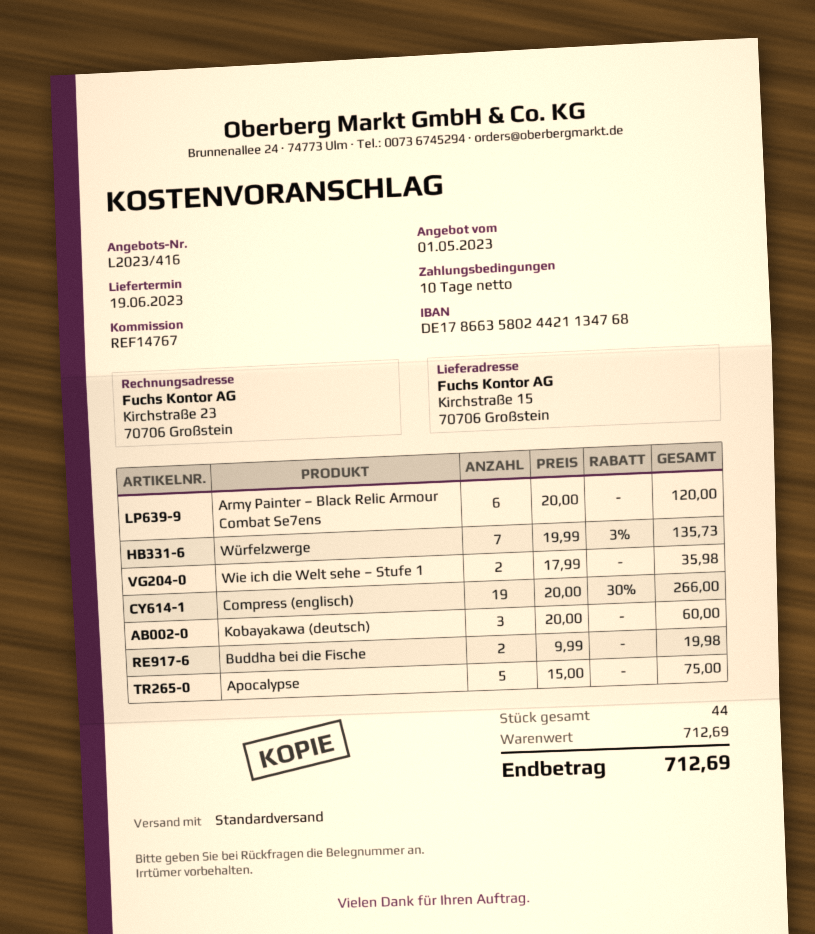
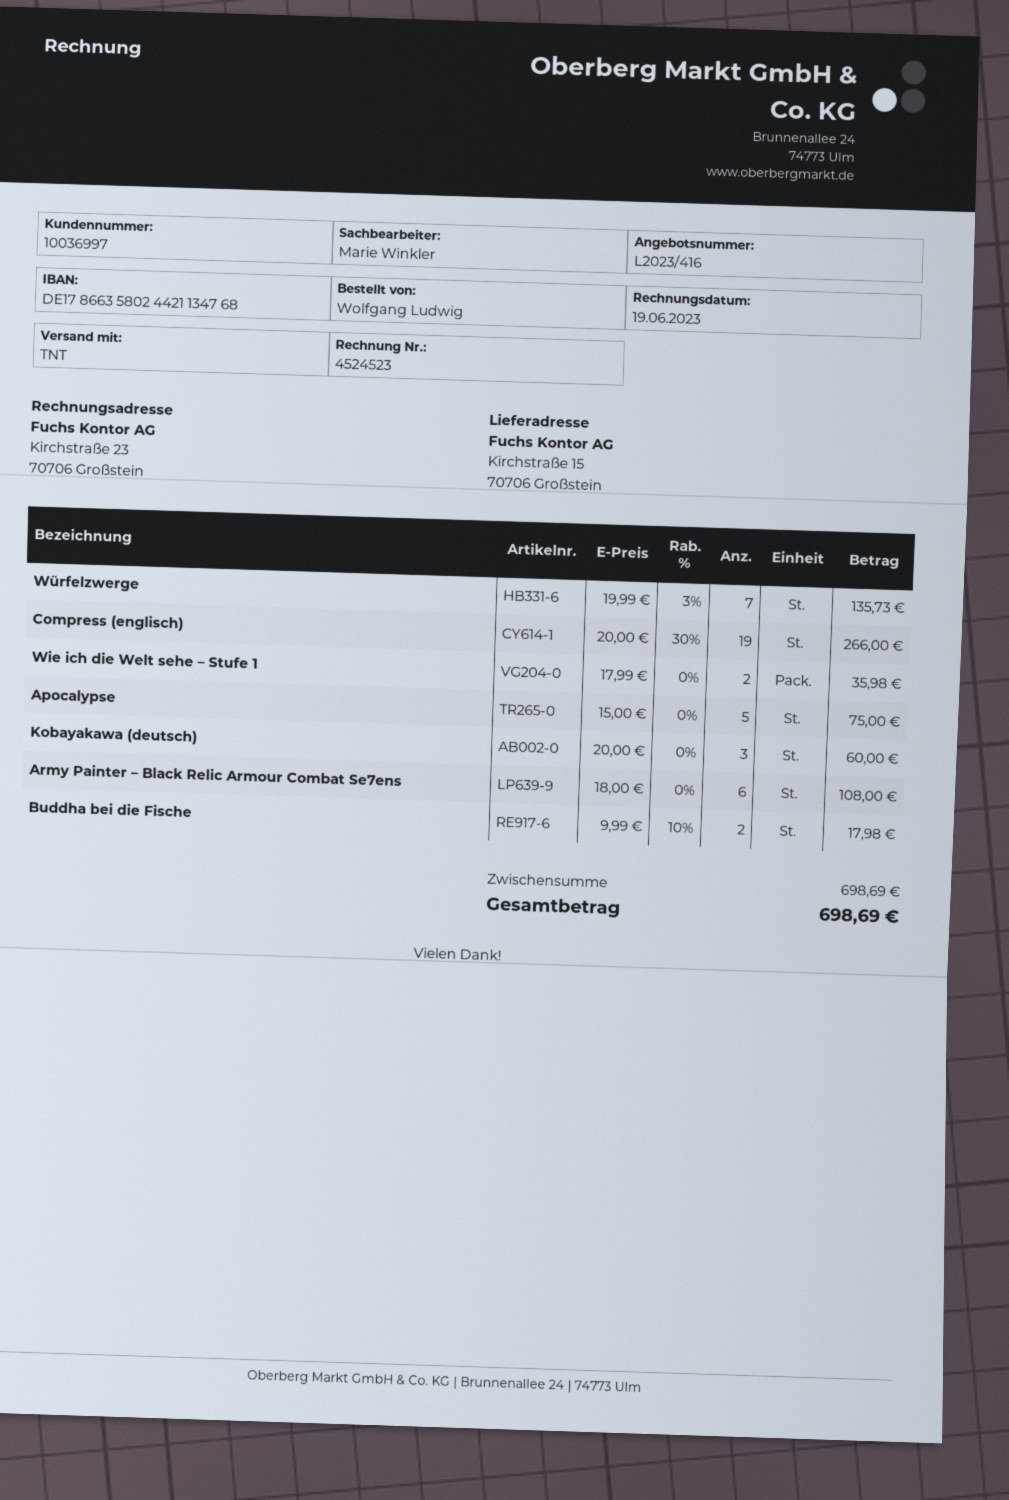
shipping method: standard -> TNT
Army Painter – Black Relic Armour Combat Se7ens: 6 x 20.00 = 120.00 -> 6 x 18.00 = 108.00
Buddha bei die Fische: 2 x 9.99 = 19.98 -> 2 x 9.99 - 10% = 17.98
subtotal: 712.69 -> 698.69
total: 712.69 -> 698.69

